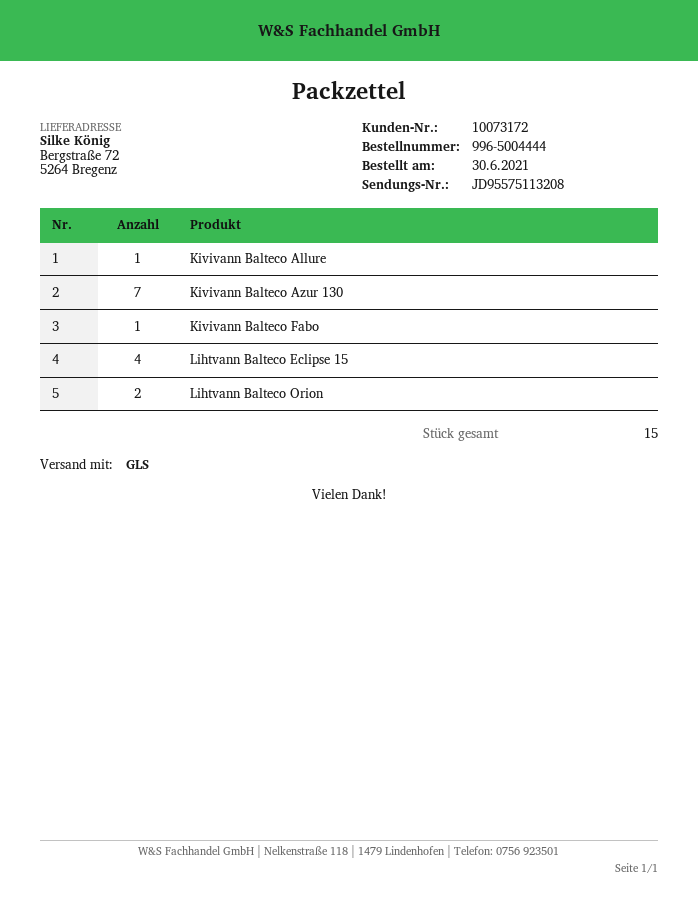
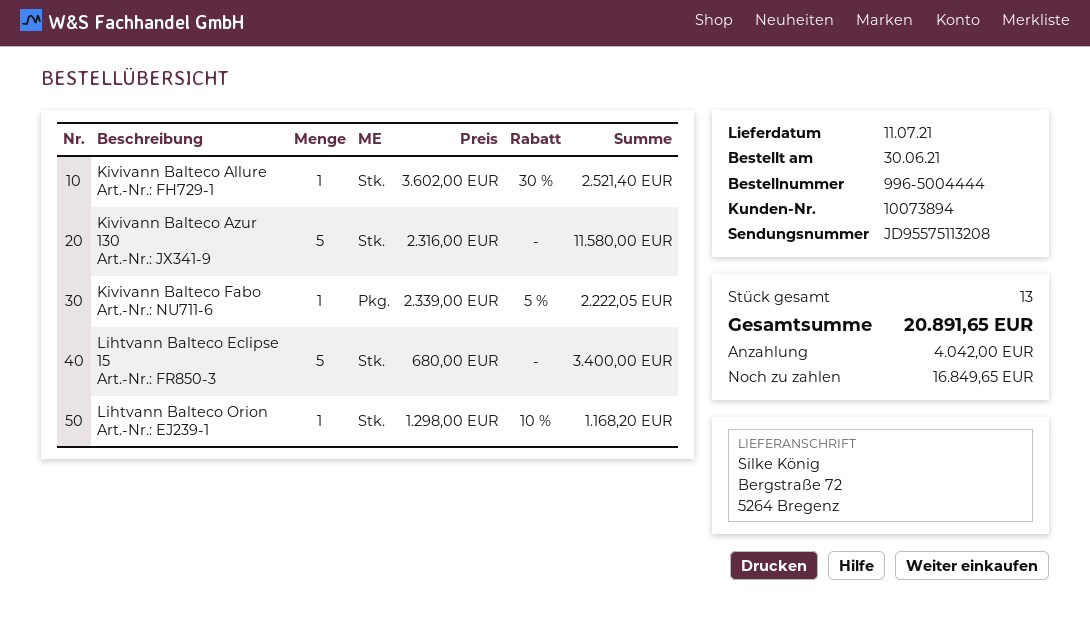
customer number: 10073172 -> 10073894
Kivivann Balteco Azur 130: 7 -> 5
Lihtvann Balteco Eclipse 15: 4 -> 5
Lihtvann Balteco Orion: 2 -> 1
total quantity: 15 -> 13

